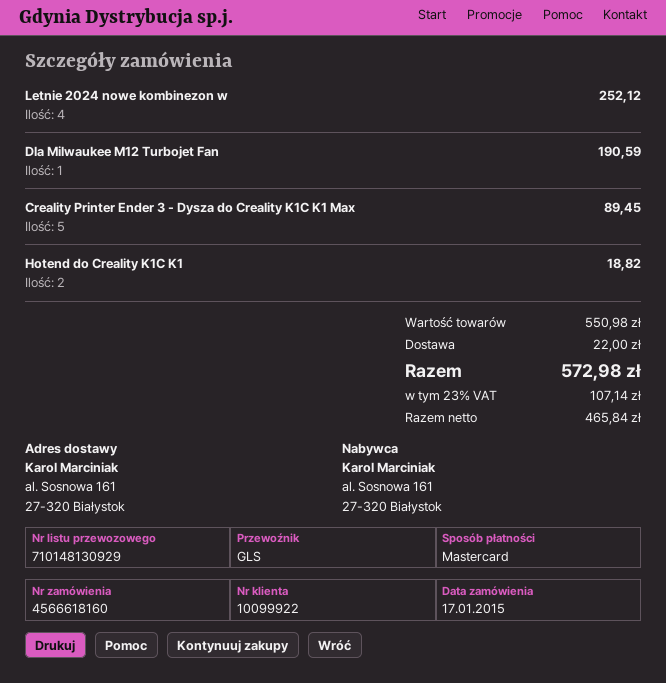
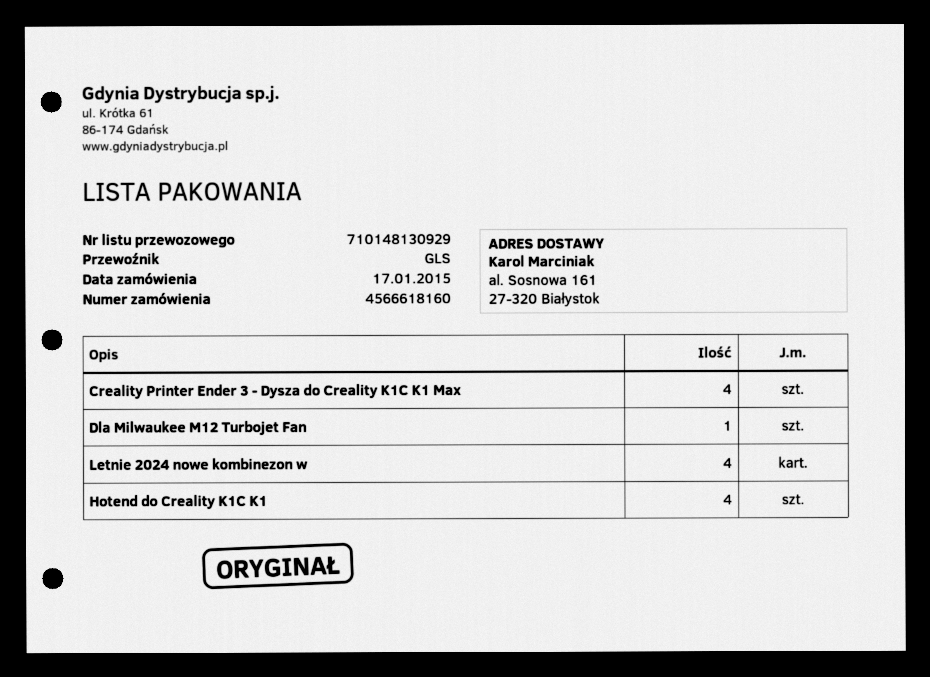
Creality Printer Ender 3 - Dysza do Creality K1C K1 Max: 5 -> 4
Hotend do Creality K1C K1: 2 -> 4

